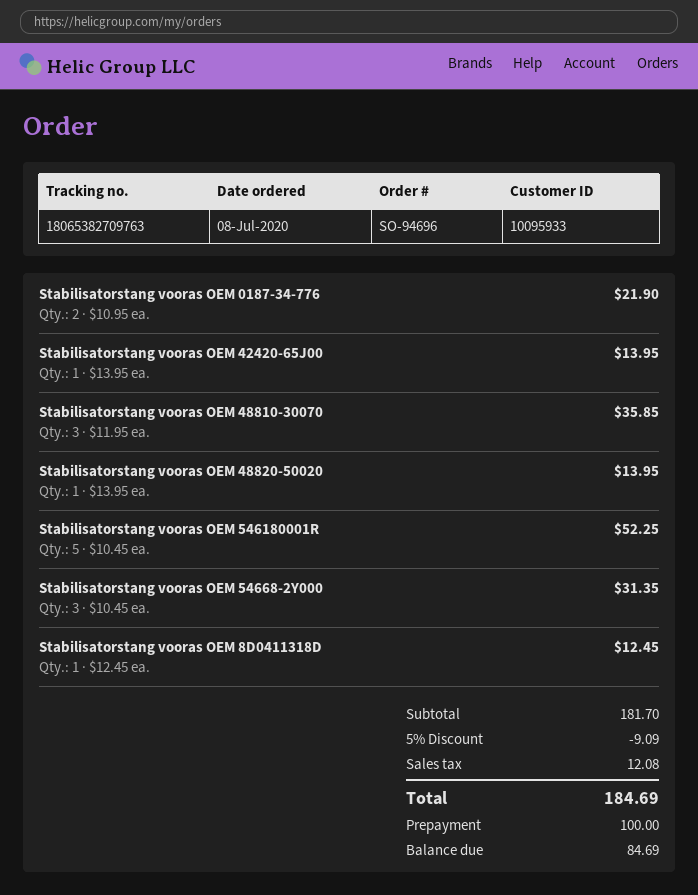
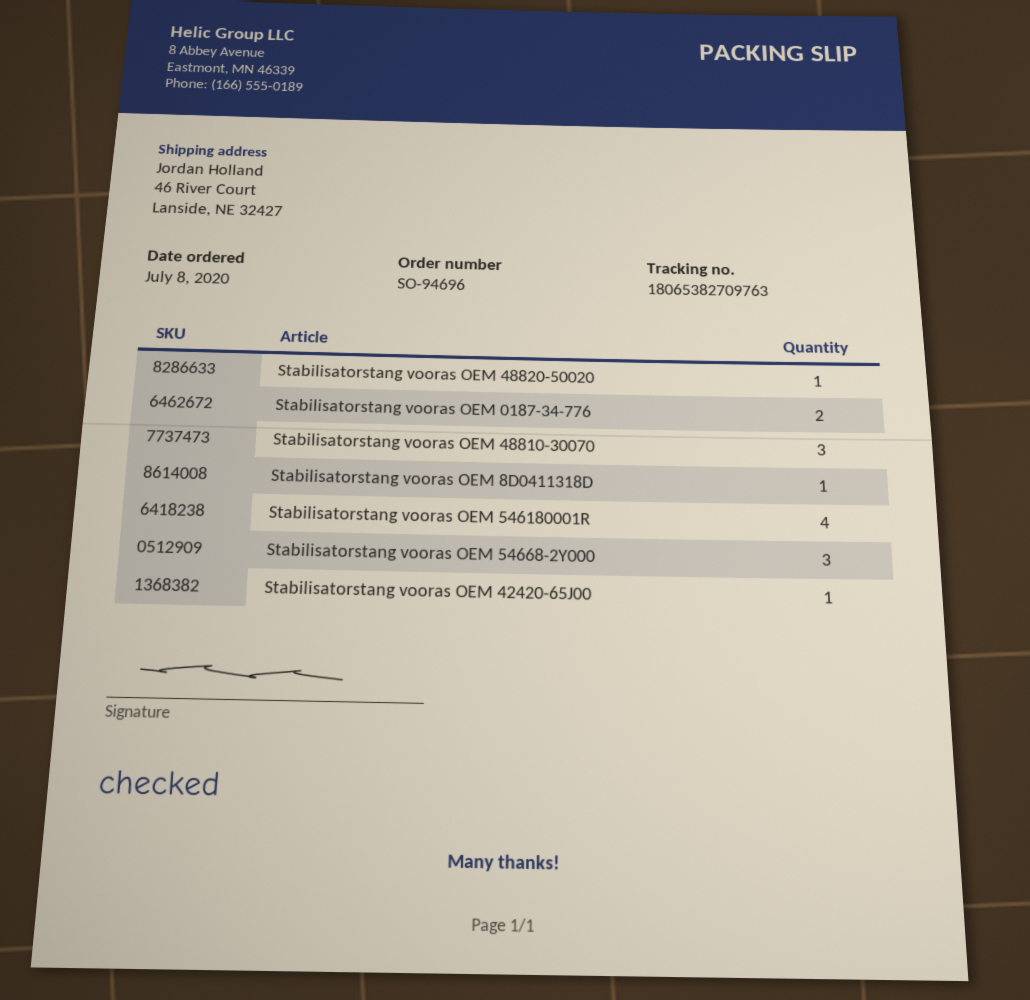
Stabilisatorstang vooras OEM 546180001R: 5 -> 4

